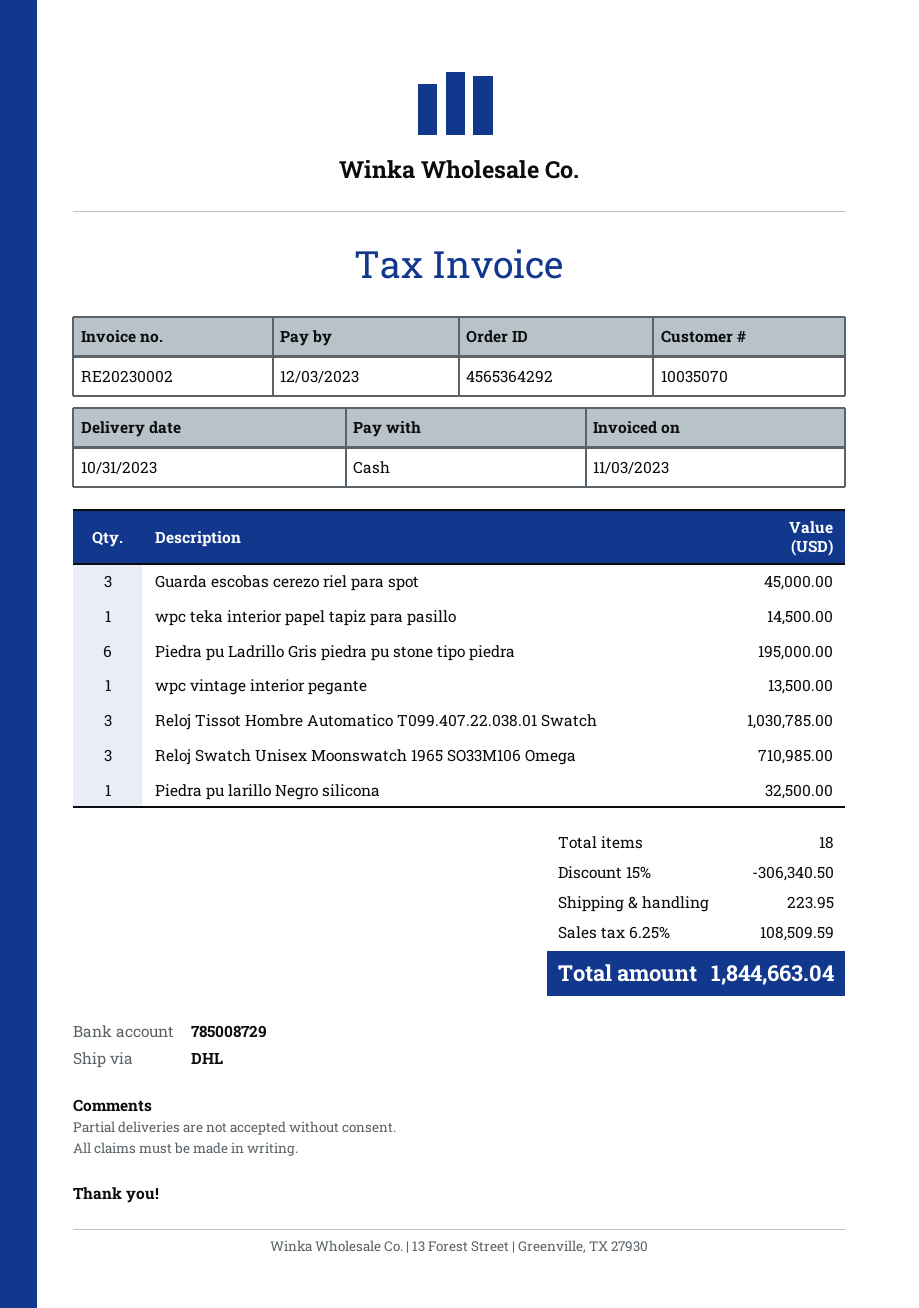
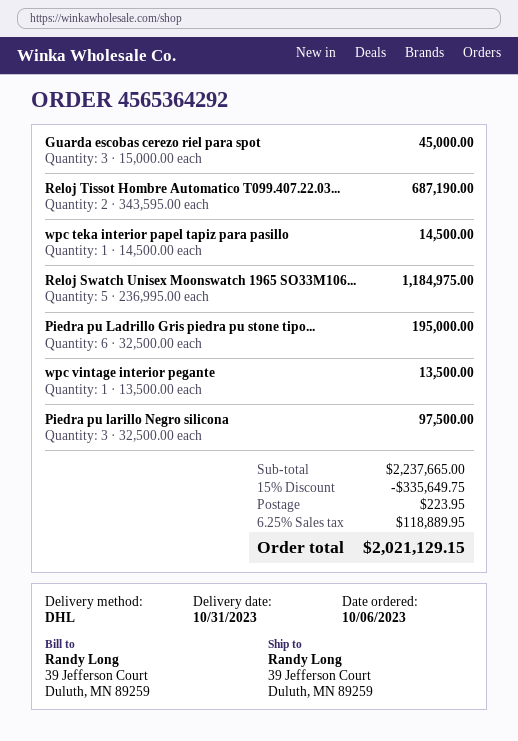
Reloj Tissot Hombre Automatico T099.407.22.038.01 Swatch: 3 for 1030785.00 -> 2 for 687190.00
Reloj Swatch Unisex Moonswatch 1965 SO33M106 Omega: 3 for 710985.00 -> 5 for 1184975.00
Piedra pu larillo Negro silicona: 1 for 32500.00 -> 3 for 97500.00
discount: 15% = 306340.50 -> 15% = 335649.75
tax: 6.25% = 108509.59 -> 6.25% = 118889.95
total: 1844663.04 -> 2021129.15

